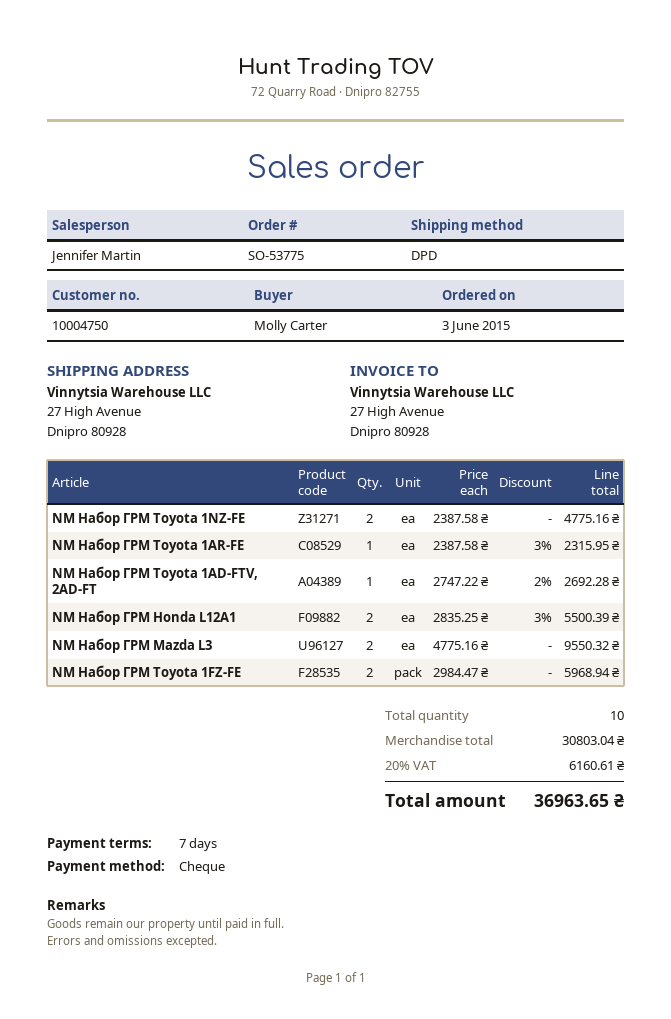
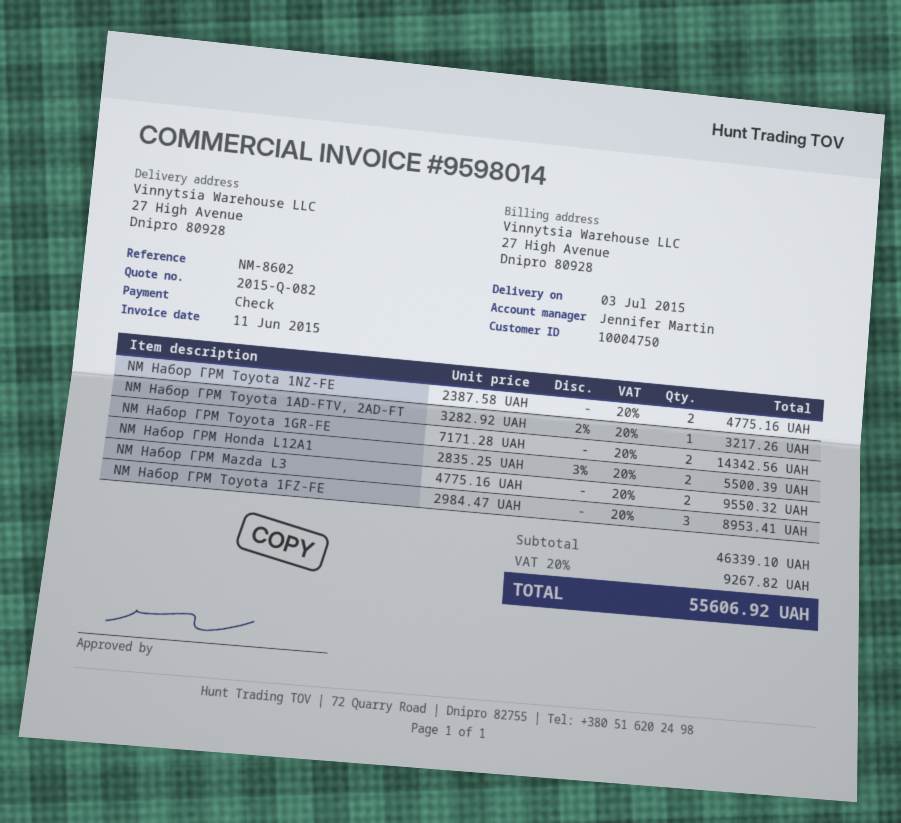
NM Набор ГРМ Toyota 1AR-FE: 1 x 2387.58 - 3% = 2315.95 -> none
NM Набор ГРМ Toyota 1AD-FTV, 2AD-FT: 1 x 2747.22 - 2% = 2692.28 -> 1 x 3282.92 - 2% = 3217.26
NM Набор ГРМ Toyota 1FZ-FE: 2 x 2984.47 = 5968.94 -> 3 x 2984.47 = 8953.41
NM Набор ГРМ Toyota 1GR-FE: none -> 2 x 7171.28 = 14342.56
subtotal: 30803.04 -> 46339.10
tax: 20% = 6160.61 -> 20% = 9267.82
total: 36963.65 -> 55606.92

